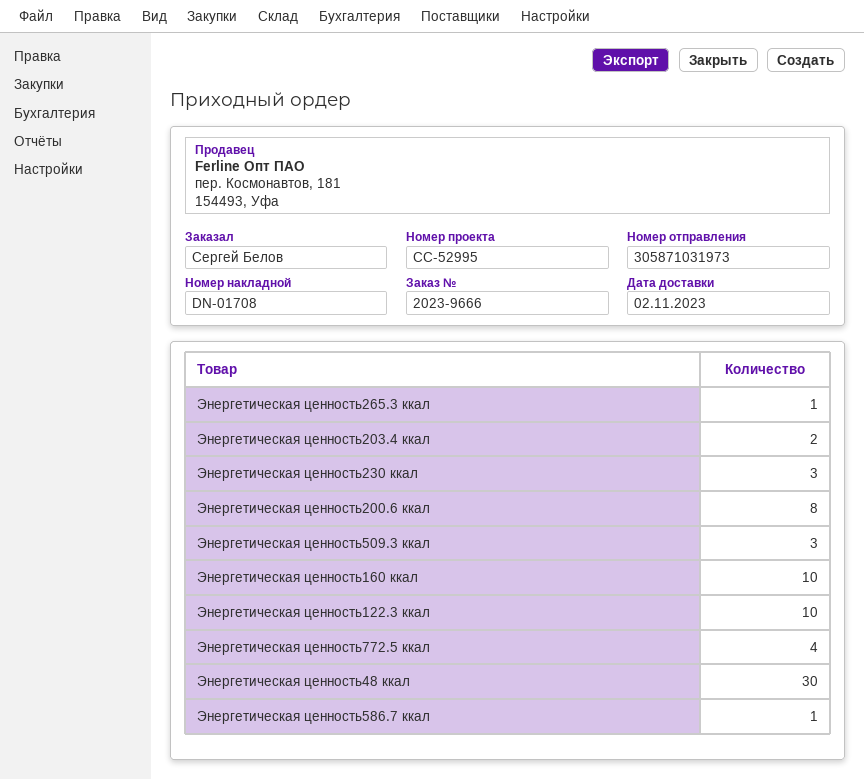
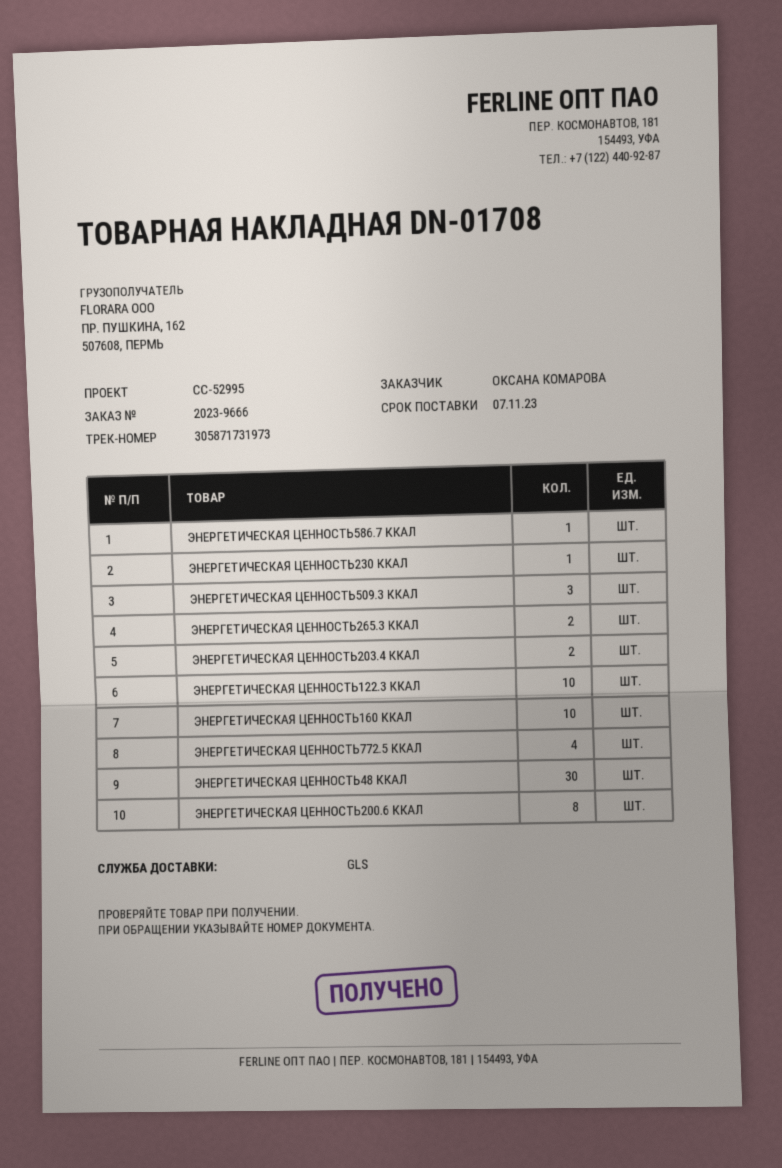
delivery date: 2023-11-02 -> 2023-11-07
ordered by: Сергей Белов -> ОКСАНА КОМАРОВА
tracking number: 305871031973 -> 305871731973
Энергетическая ценность265.3 ккал: 1 -> 2
Энергетическая ценность230 ккал: 3 -> 1

